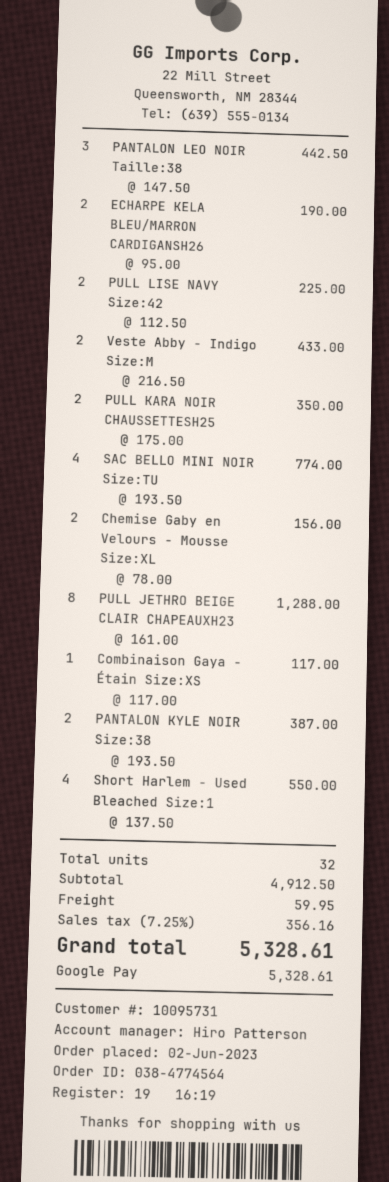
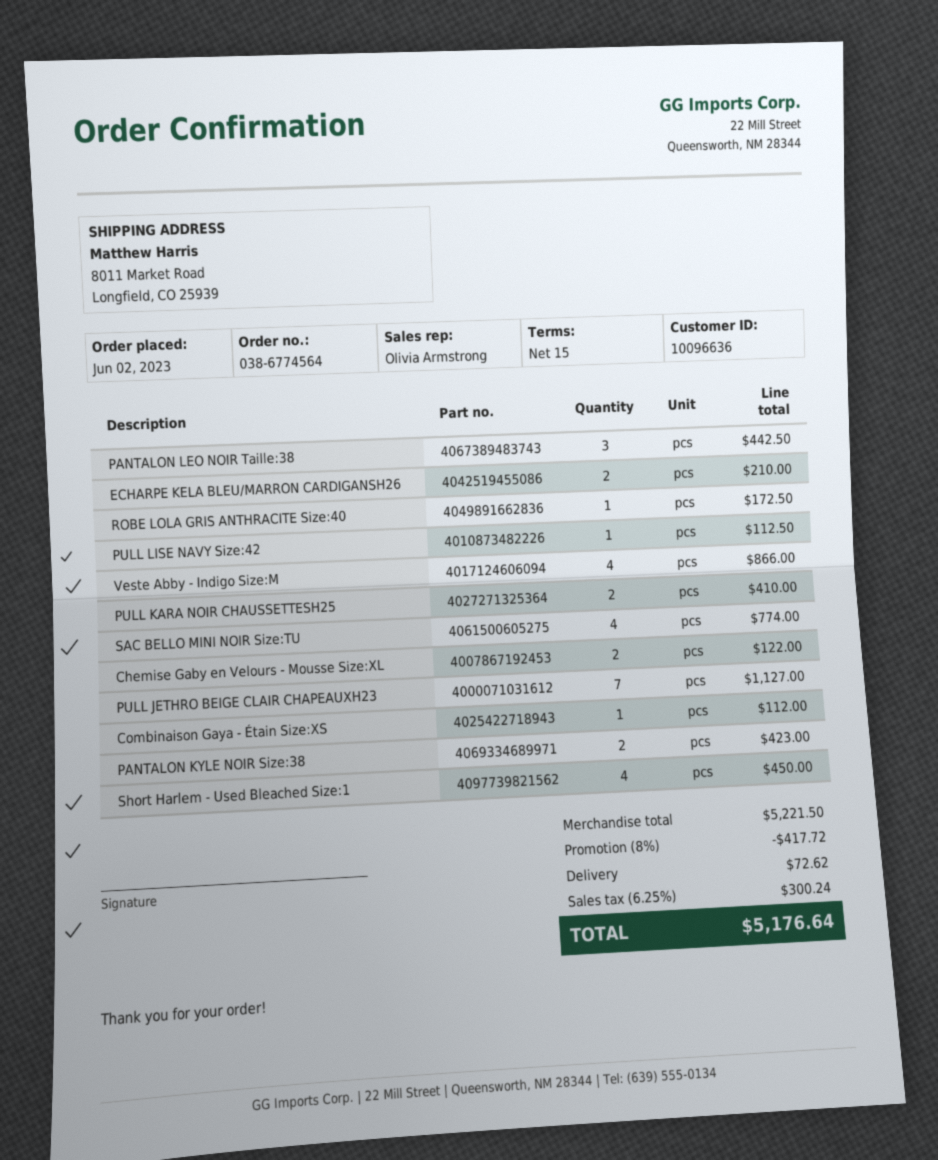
order number: 038-4774564 -> 038-6774564
customer number: 10095731 -> 10096636
sales rep: Hiro Patterson -> Olivia Armstrong
ECHARPE KELA BLEU/MARRON CARDIGANSH26: 2 for 190.00 -> 2 for 210.00
PULL LISE NAVY Size:42: 2 for 225.00 -> 1 for 112.50
Veste Abby - Indigo Size:M: 2 for 433.00 -> 4 for 866.00
PULL KARA NOIR CHAUSSETTESH25: 2 for 350.00 -> 2 for 410.00
Chemise Gaby en Velours - Mousse Size:XL: 2 for 156.00 -> 2 for 122.00
PULL JETHRO BEIGE CLAIR CHAPEAUXH23: 8 for 1288.00 -> 7 for 1127.00
Combinaison Gaya - Étain Size:XS: 1 for 117.00 -> 1 for 112.00
PANTALON KYLE NOIR Size:38: 2 for 387.00 -> 2 for 423.00
Short Harlem - Used Bleached Size:1: 4 for 550.00 -> 4 for 450.00
ROBE LOLA GRIS ANTHRACITE Size:40: none -> 1 for 172.50
subtotal: 4912.50 -> 5221.50
discount: none -> 8% = 417.72
shipping: 59.95 -> 72.62
tax: 7.25% = 356.16 -> 6.25% = 300.24
total: 5328.61 -> 5176.64

